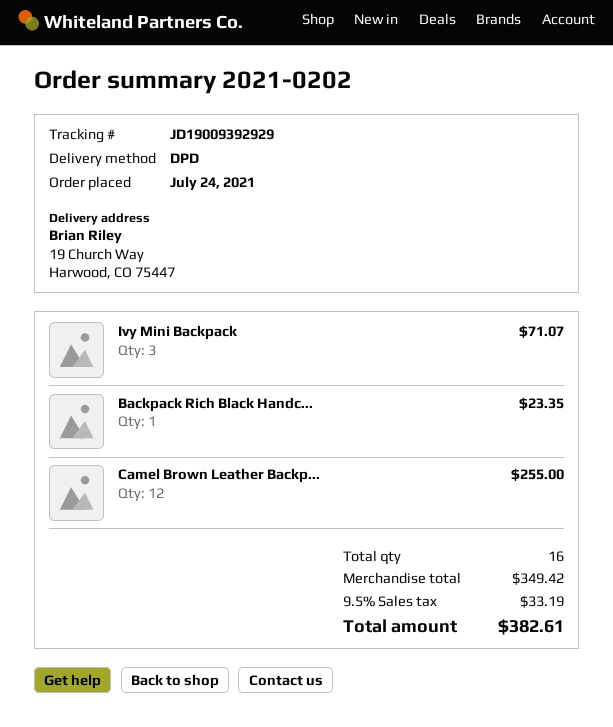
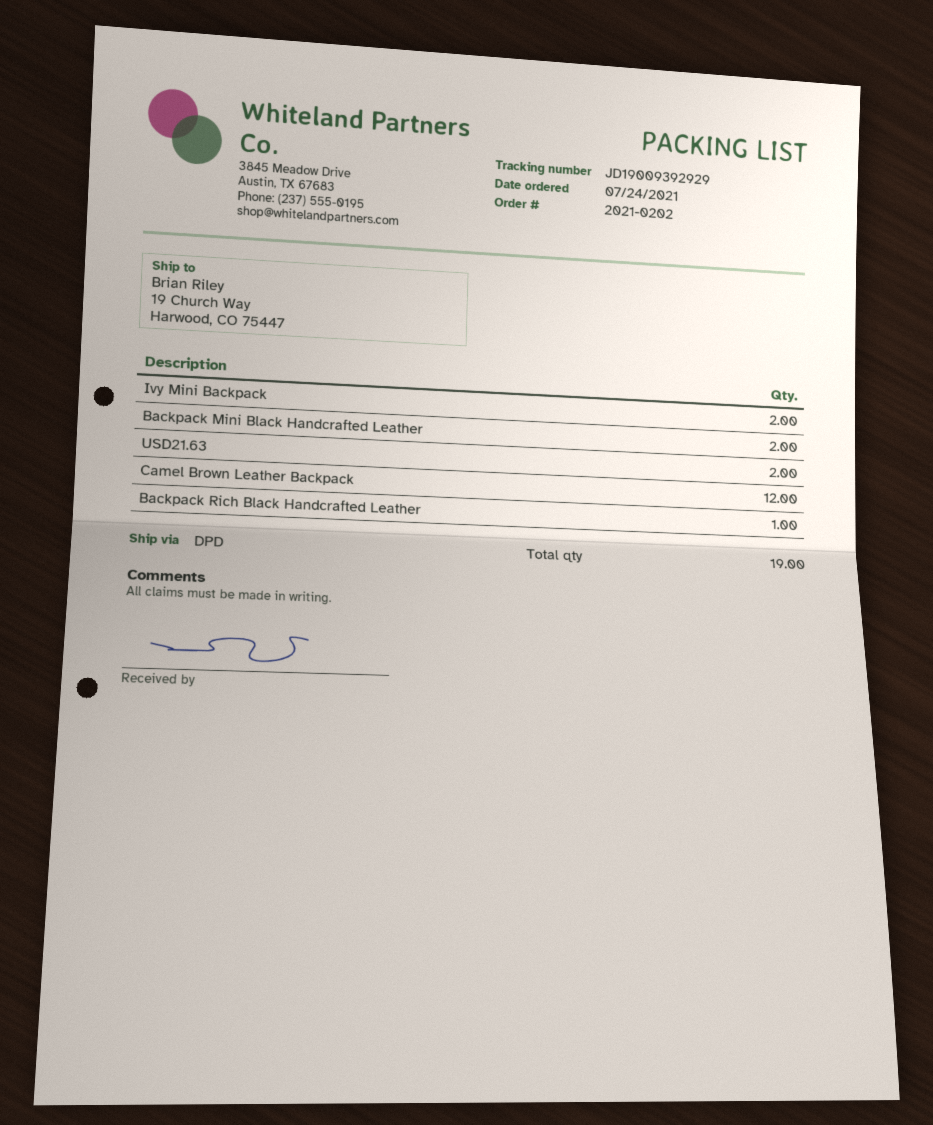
Ivy Mini Backpack: 3 -> 2
Backpack Mini Black Handcrafted Leather: none -> 2
USD21.63: none -> 2
total quantity: 16 -> 19

